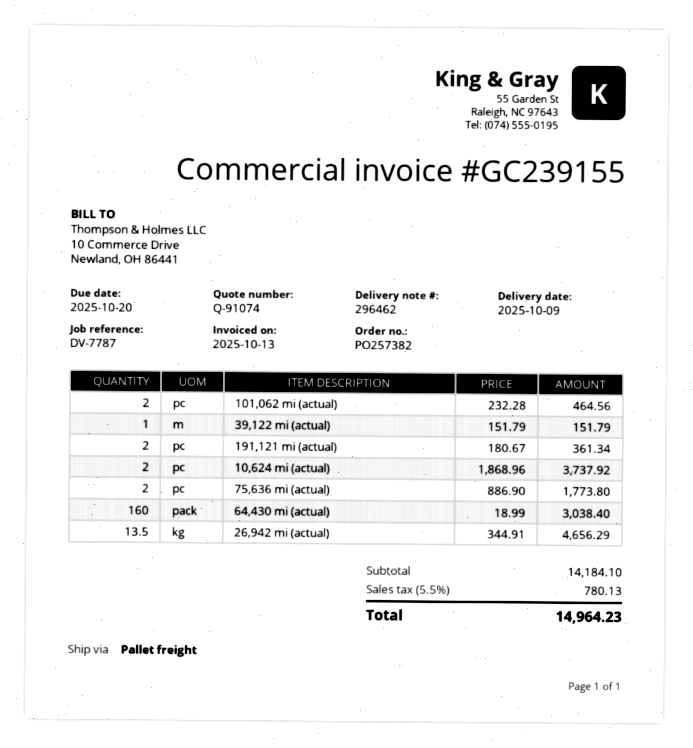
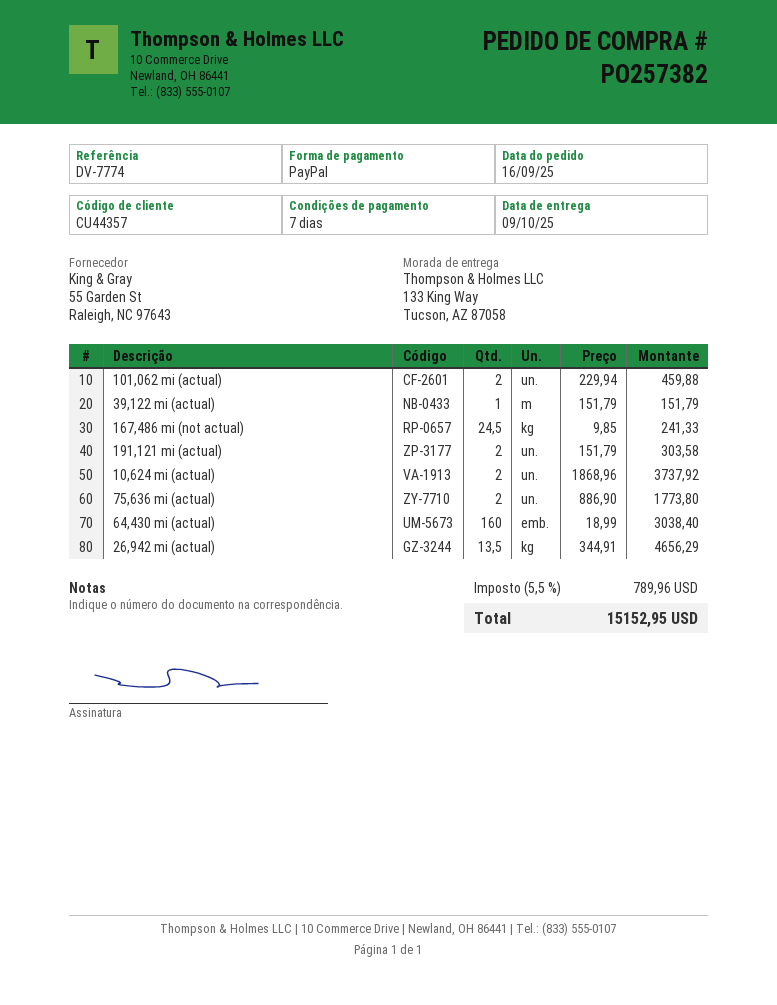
reference: DV-7787 -> DV-7774
101,062 mi (actual): 2 x 232.28 = 464.56 -> 2 x 229.94 = 459.88
191,121 mi (actual): 2 x 180.67 = 361.34 -> 2 x 151.79 = 303.58
167,486 mi (not actual): none -> 24.5 x 9.85 = 241.33
tax: 5.5% = 780.13 -> 5.5% = 789.96
total: 14964.23 -> 15152.95

